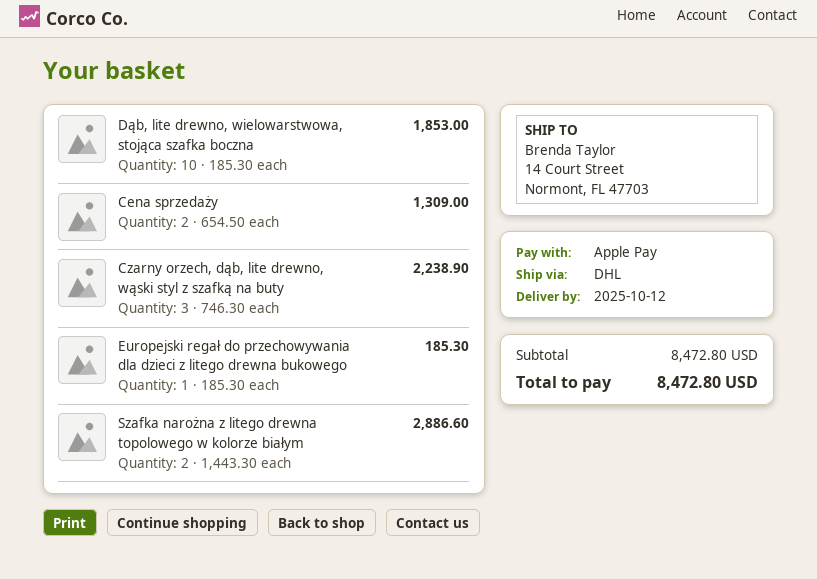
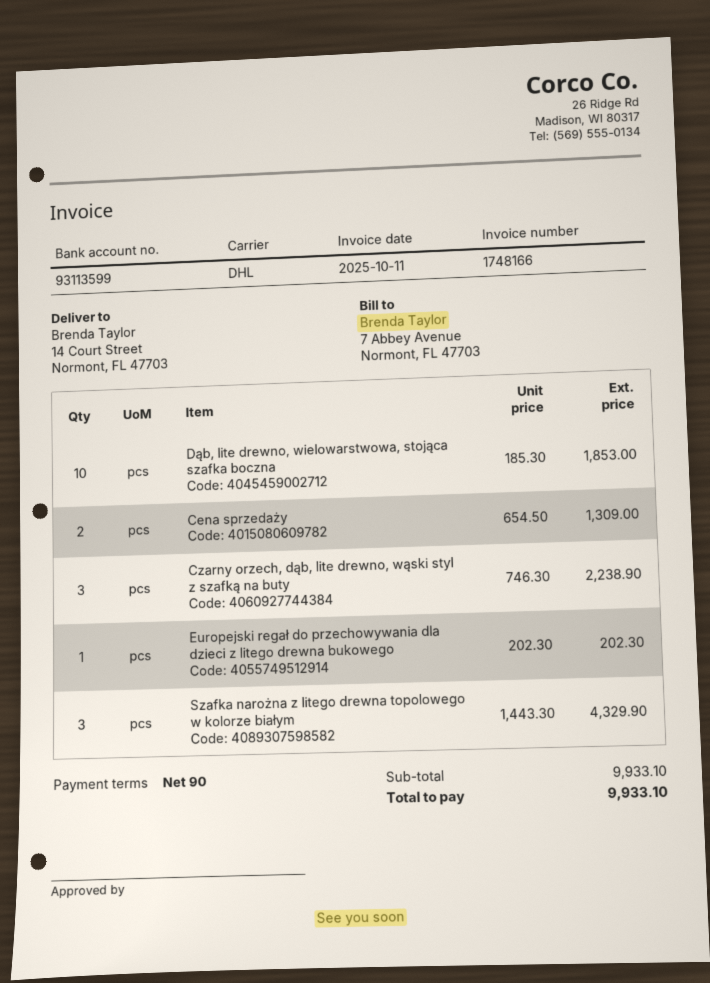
Europejski regał do przechowywania dla dzieci z litego drewna bukowego: 1 x 185.30 = 185.30 -> 1 x 202.30 = 202.30
Szafka narożna z litego drewna topolowego w kolorze białym: 2 x 1443.30 = 2886.60 -> 3 x 1443.30 = 4329.90
subtotal: 8472.80 -> 9933.10
total: 8472.80 -> 9933.10

